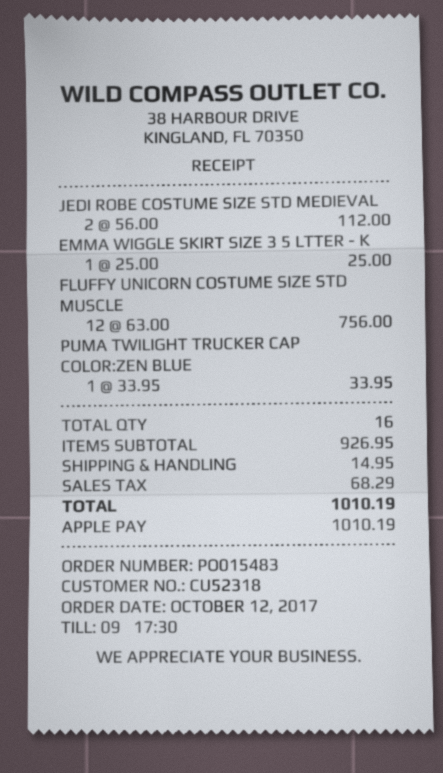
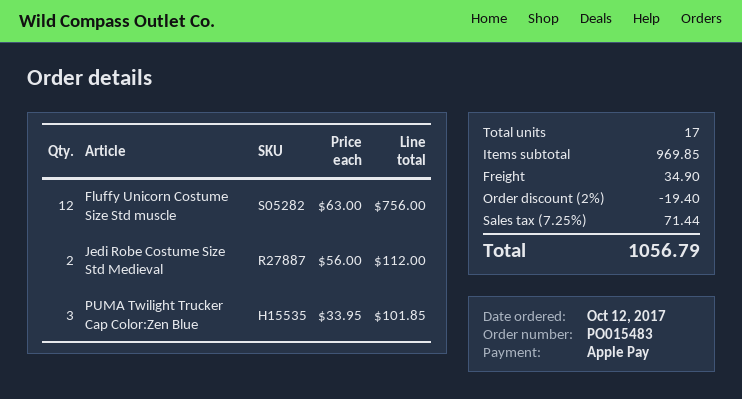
EMMA WIGGLE SKIRT SIZE 3 5 LTTER - K: 1 x 25.00 = 25.00 -> none
PUMA TWILIGHT TRUCKER CAP COLOR:ZEN BLUE: 1 x 33.95 = 33.95 -> 3 x 33.95 = 101.85
total quantity: 16 -> 17
subtotal: 926.95 -> 969.85
discount: none -> 2% = 19.40
shipping: 14.95 -> 34.90
tax: 68.29 -> 71.44
total: 1010.19 -> 1056.79

